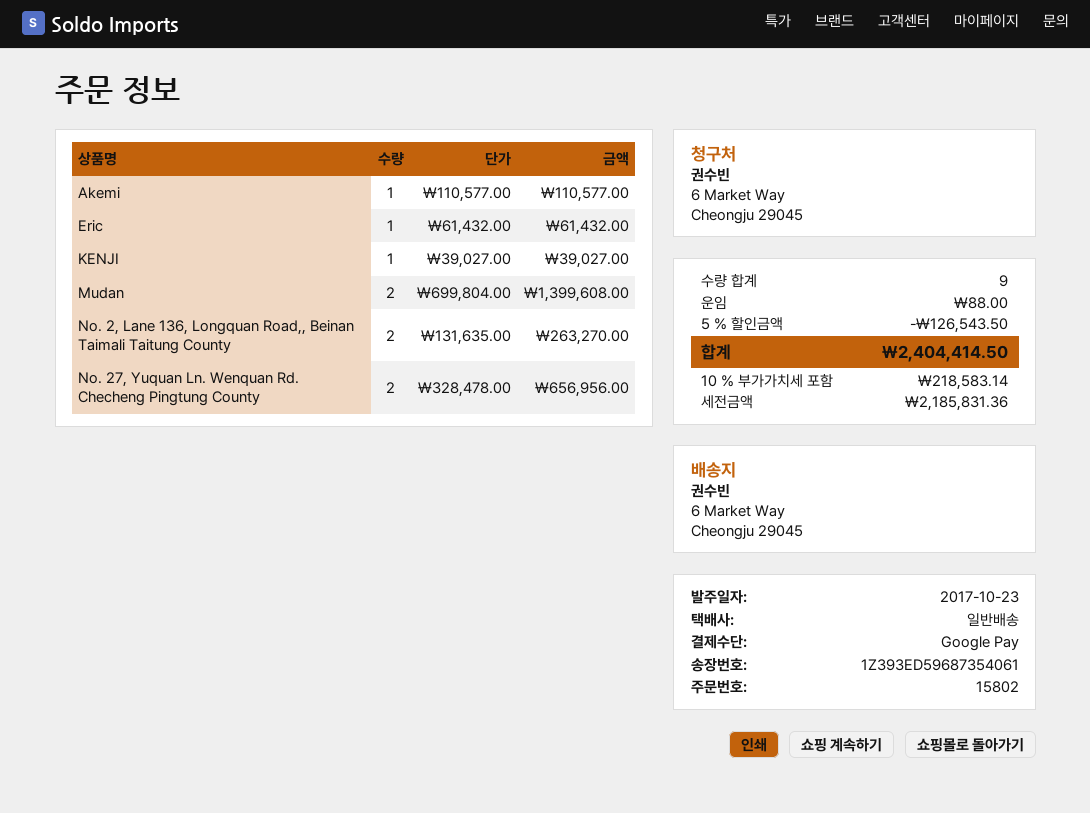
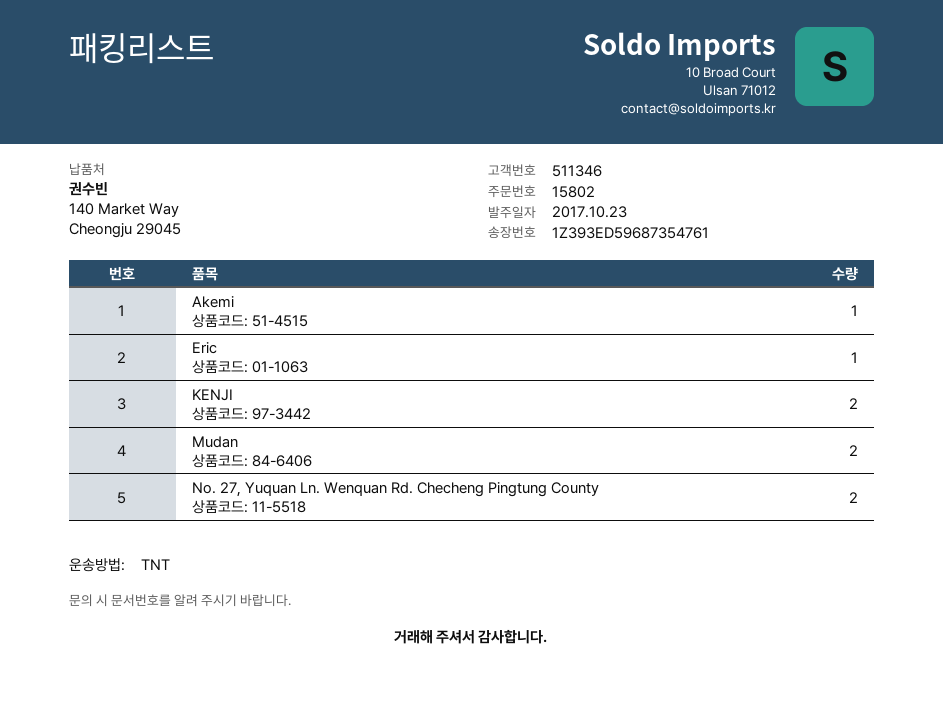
shipping method: standard -> TNT
tracking number: 1Z393ED59687354061 -> 1Z393ED59687354761
ship to: 6 Market Way, Cheongju 29045 -> 140 Market Way, Cheongju 29045
KENJI: 1 -> 2
No. 2, Lane 136, Longquan Road,, Beinan Taimali Taitung County: 2 -> none

